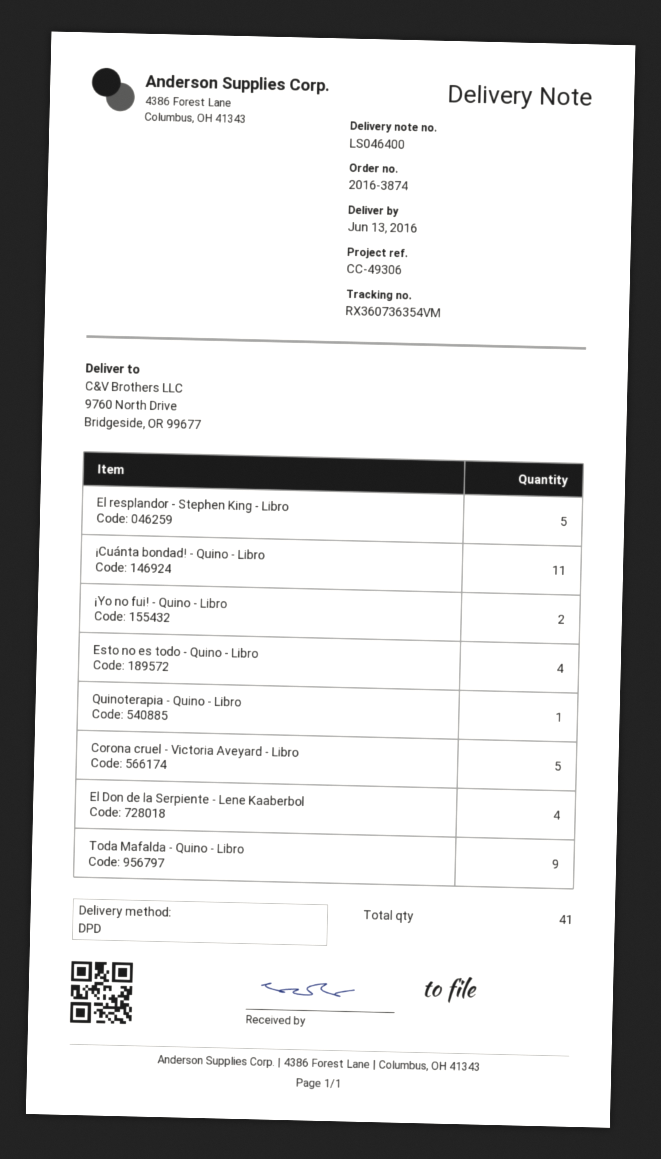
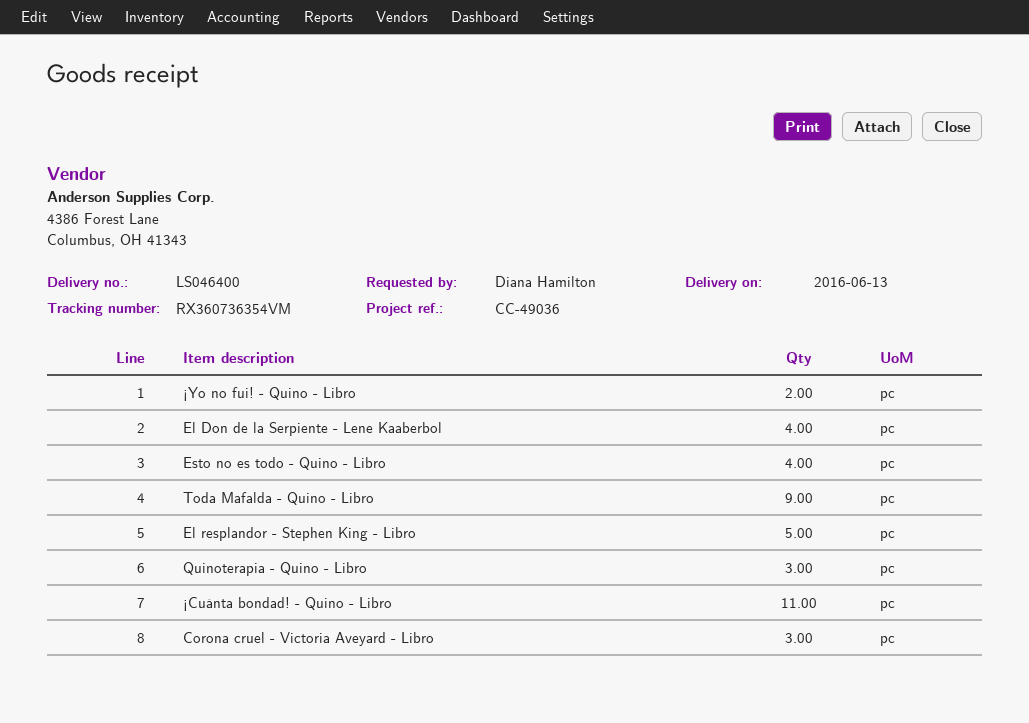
reference: CC-49306 -> CC-49036
Quinoterapia - Quino - Libro: 1 -> 3
Corona cruel - Victoria Aveyard - Libro: 5 -> 3

